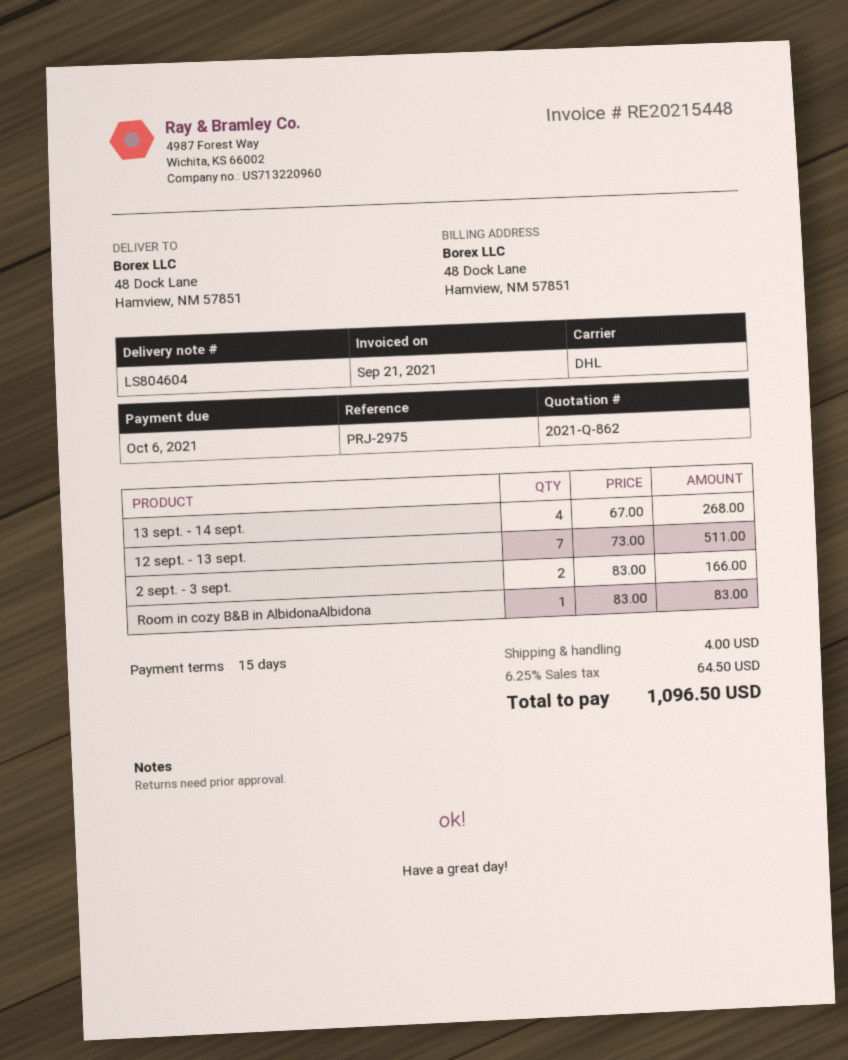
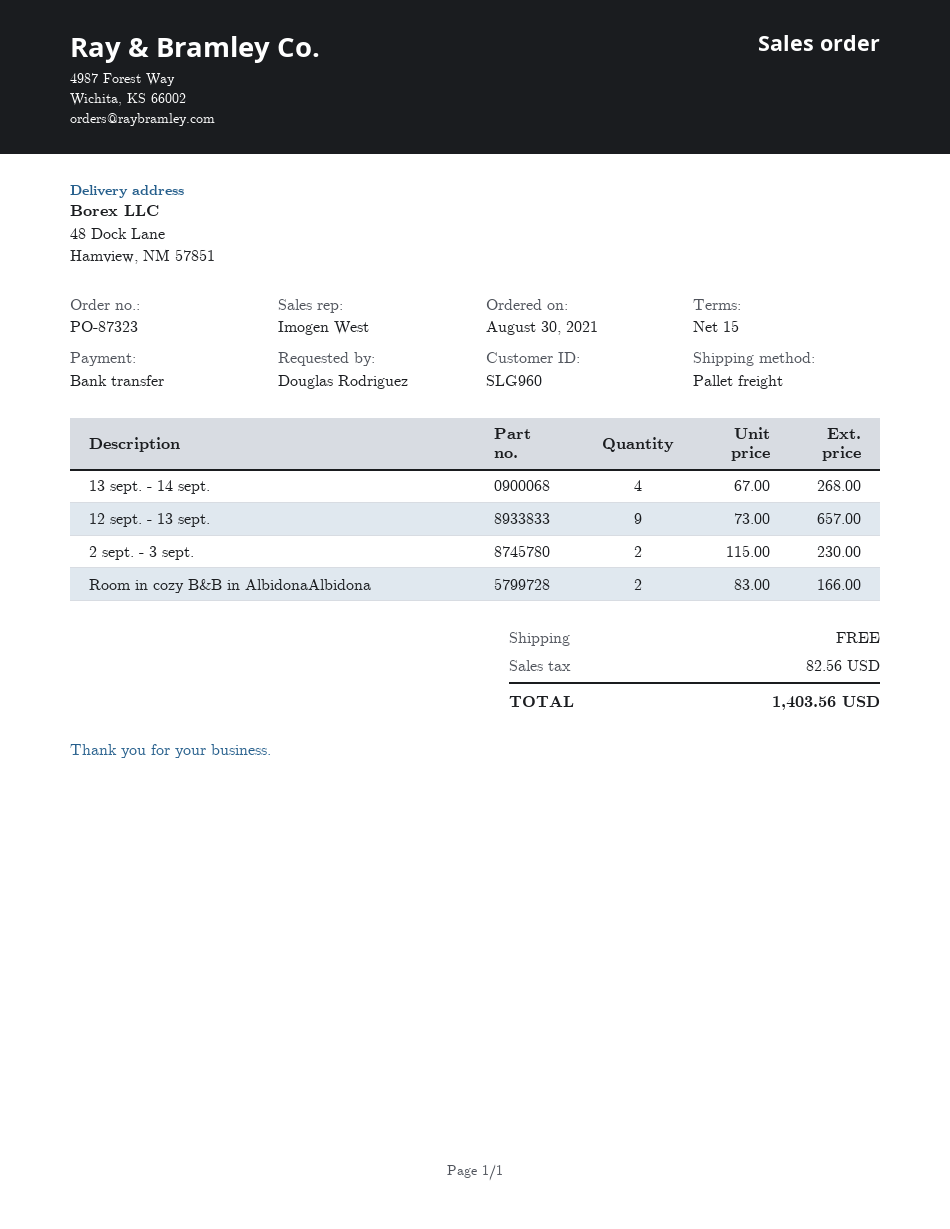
shipping method: DHL -> pallet freight
12 sept. - 13 sept.: 7 x 73.00 = 511.00 -> 9 x 73.00 = 657.00
2 sept. - 3 sept.: 2 x 83.00 = 166.00 -> 2 x 115.00 = 230.00
Room in cozy B&B in AlbidonaAlbidona: 1 x 83.00 = 83.00 -> 2 x 83.00 = 166.00
shipping: 4.00 -> 0.00
tax: 64.50 -> 82.56
total: 1096.50 -> 1403.56

